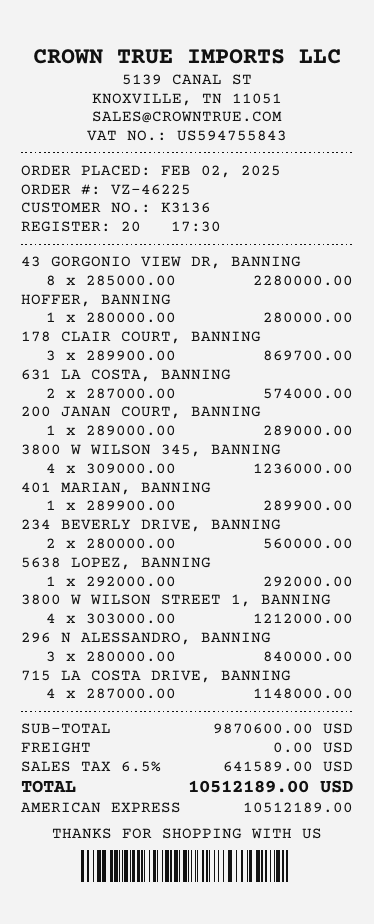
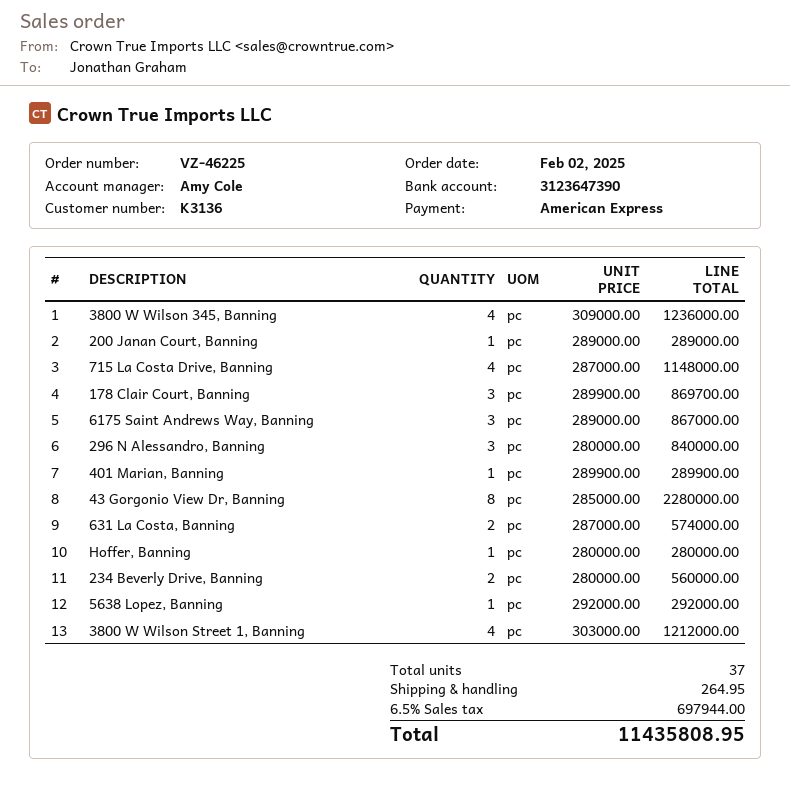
6175 Saint Andrews Way, Banning: none -> 3 x 289000.00 = 867000.00
shipping: 0.00 -> 264.95
tax: 6.5% = 641589.00 -> 6.5% = 697944.00
total: 10512189.00 -> 11435808.95

